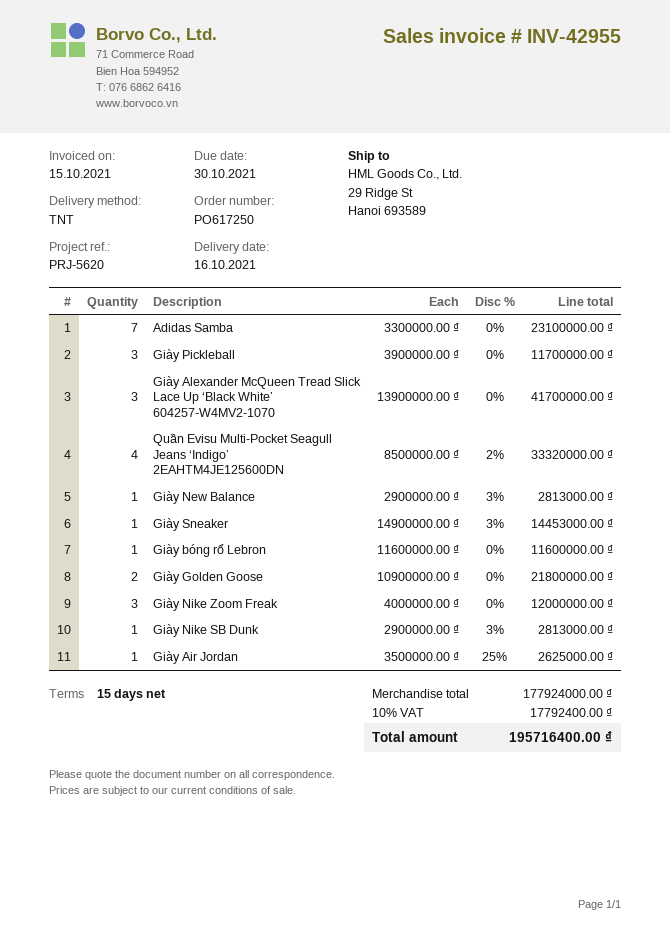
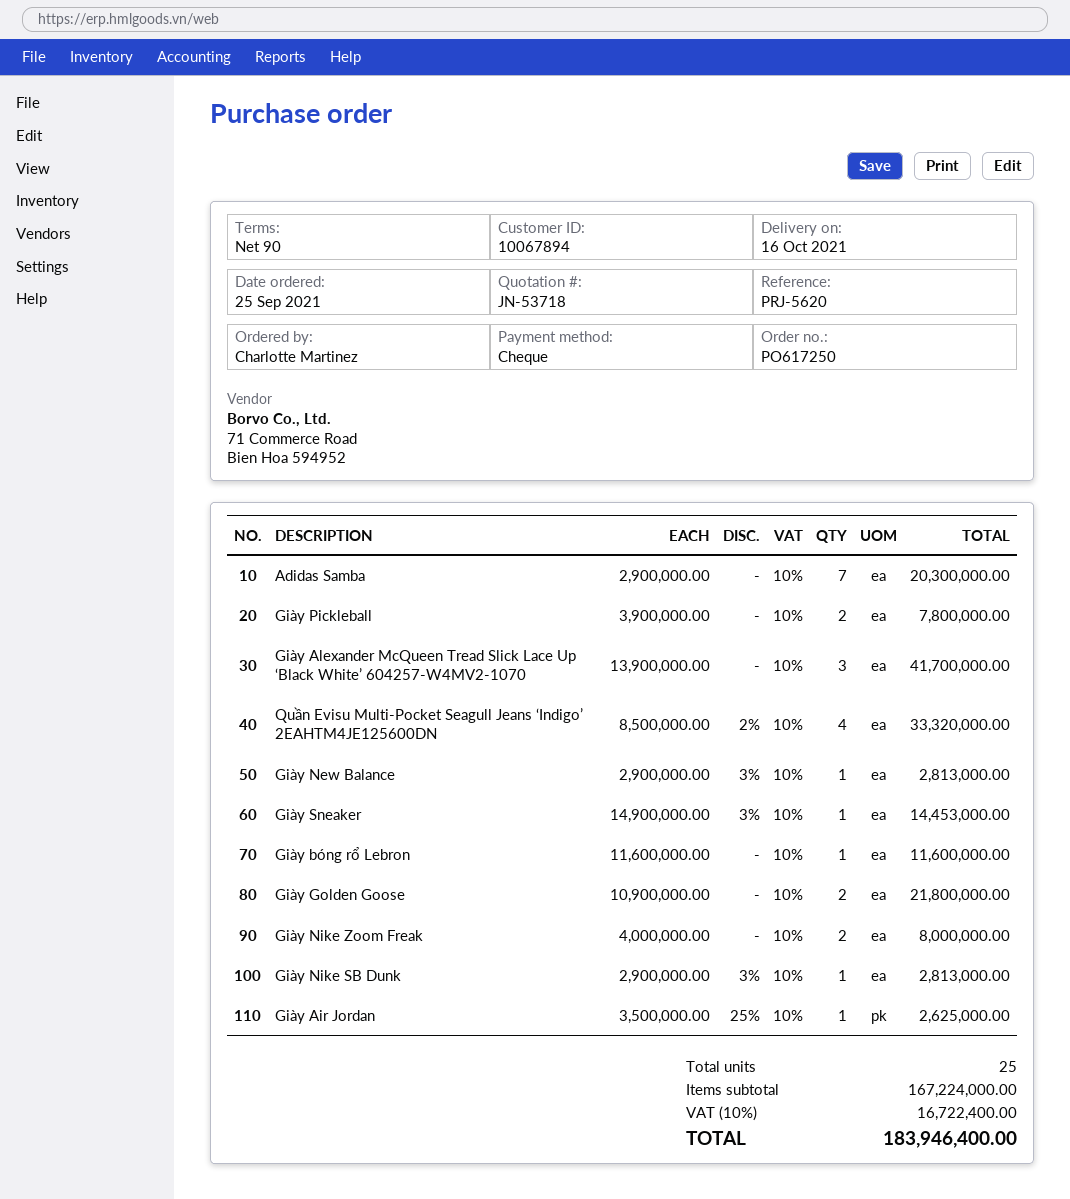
payment terms: 15 days -> 90 days
Adidas Samba: 7 x 3300000.00 = 23100000.00 -> 7 x 2900000.00 = 20300000.00
Giày Pickleball: 3 x 3900000.00 = 11700000.00 -> 2 x 3900000.00 = 7800000.00
Giày Nike Zoom Freak: 3 x 4000000.00 = 12000000.00 -> 2 x 4000000.00 = 8000000.00
subtotal: 177924000.00 -> 167224000.00
tax: 10% = 17792400.00 -> 10% = 16722400.00
total: 195716400.00 -> 183946400.00

